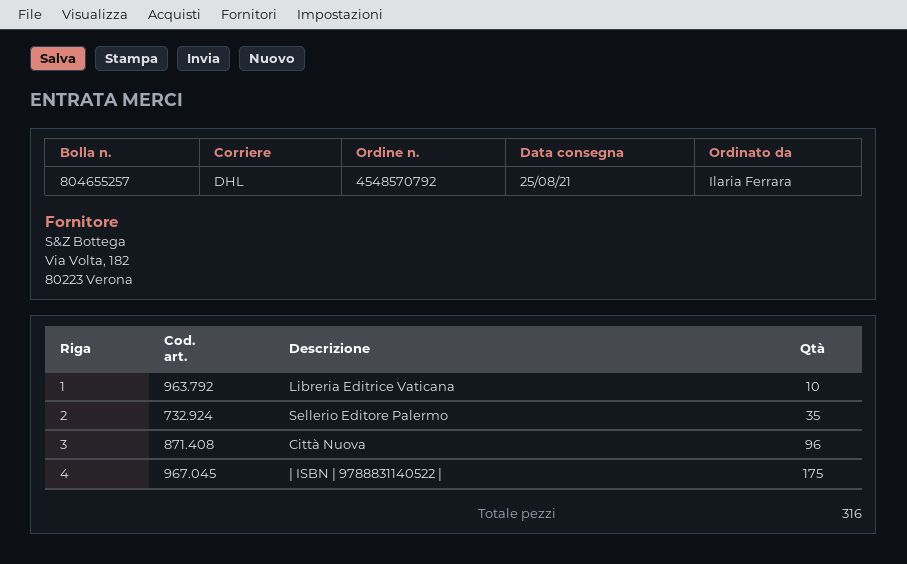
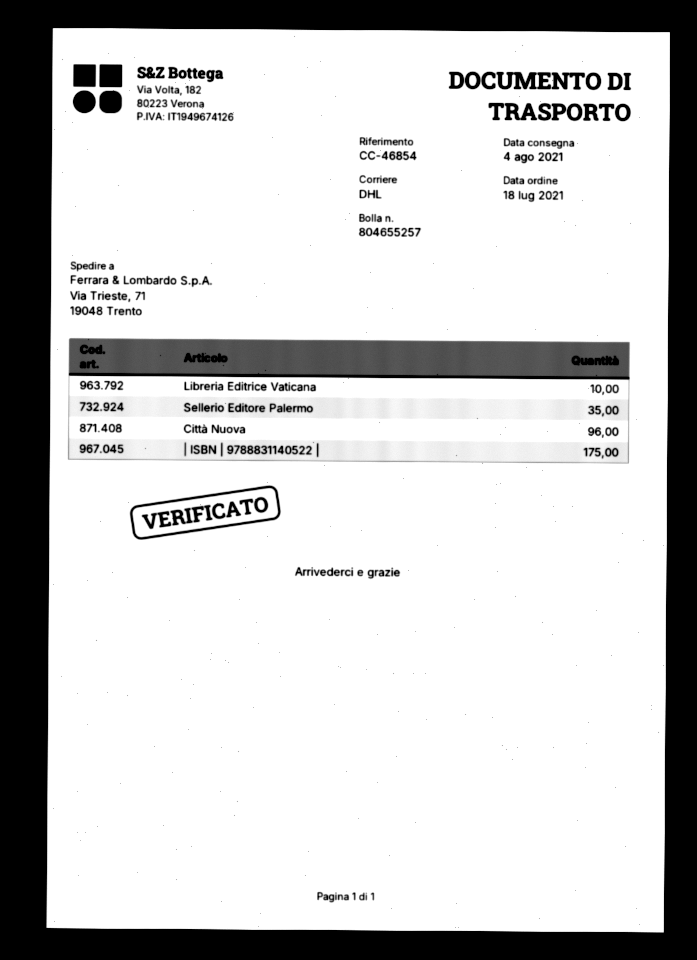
delivery date: 2021-08-25 -> 2021-08-04

